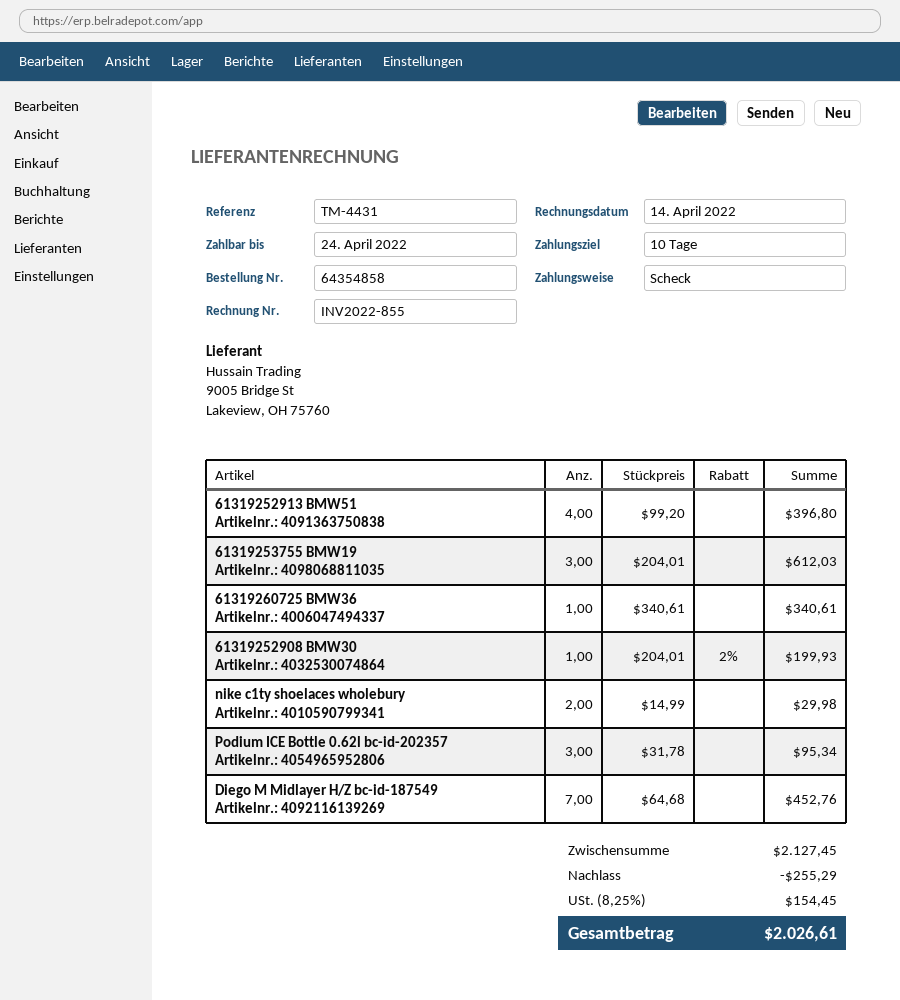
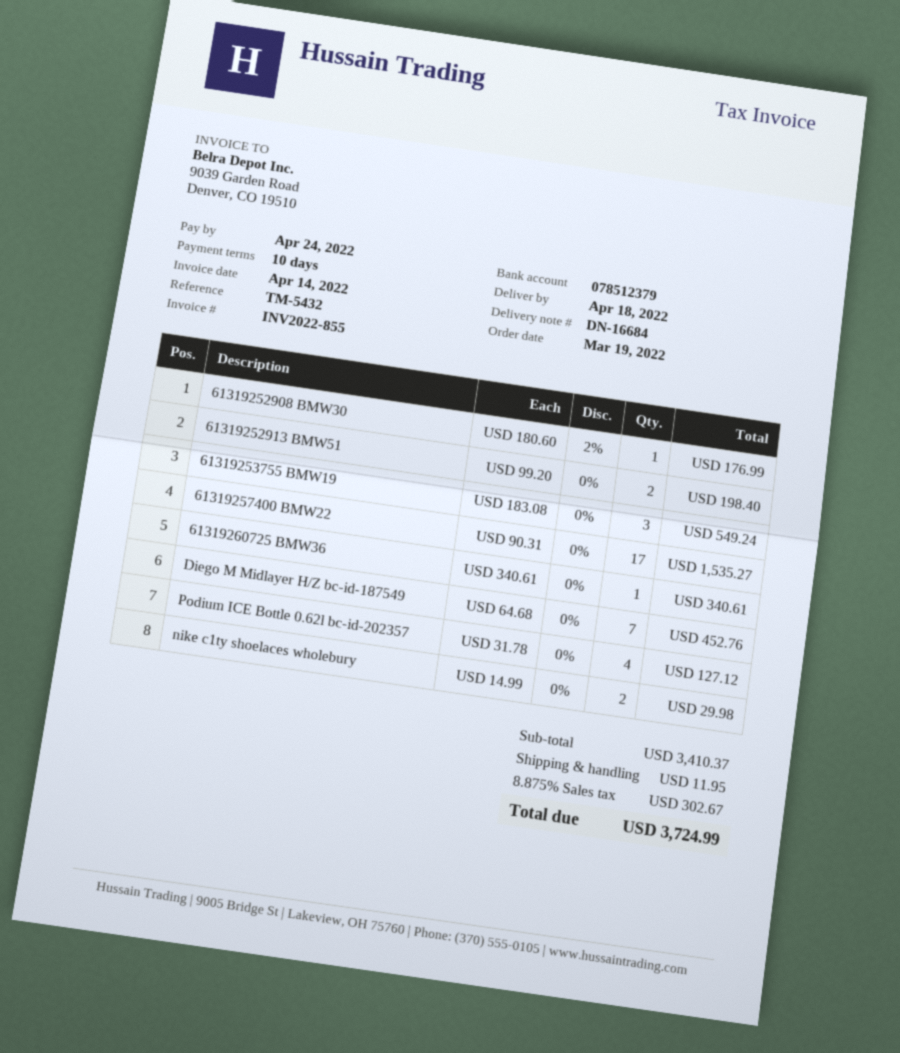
reference: TM-4431 -> TM-5432
61319252913 BMW51: 4 x 99.20 = 396.80 -> 2 x 99.20 = 198.40
61319253755 BMW19: 3 x 204.01 = 612.03 -> 3 x 183.08 = 549.24
61319252908 BMW30: 1 x 204.01 - 2% = 199.93 -> 1 x 180.60 - 2% = 176.99
Podium ICE Bottle 0.62l bc-id-202357: 3 x 31.78 = 95.34 -> 4 x 31.78 = 127.12
61319257400 BMW22: none -> 17 x 90.31 = 1535.27
subtotal: 2127.45 -> 3410.37
discount: 255.29 -> none
shipping: none -> 11.95
tax: 8.25% = 154.45 -> 8.875% = 302.67
total: 2026.61 -> 3724.99

